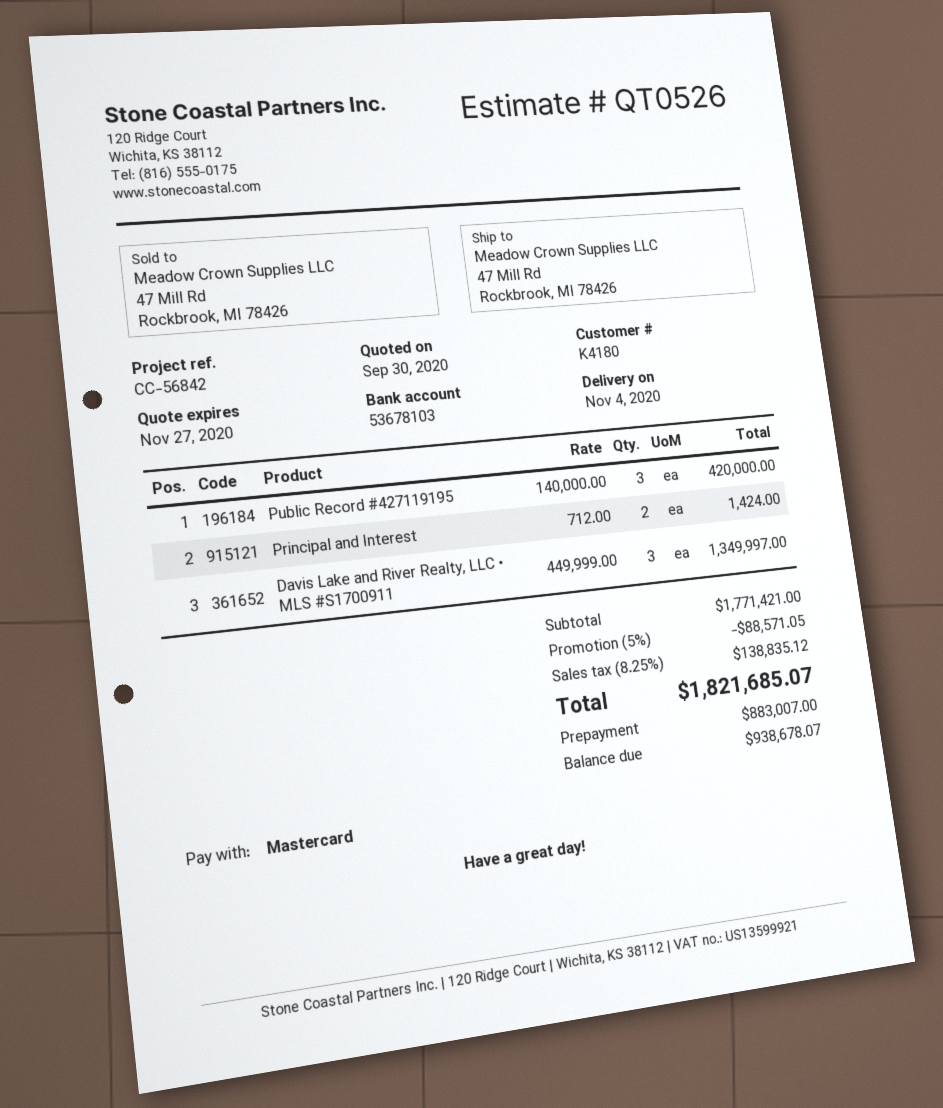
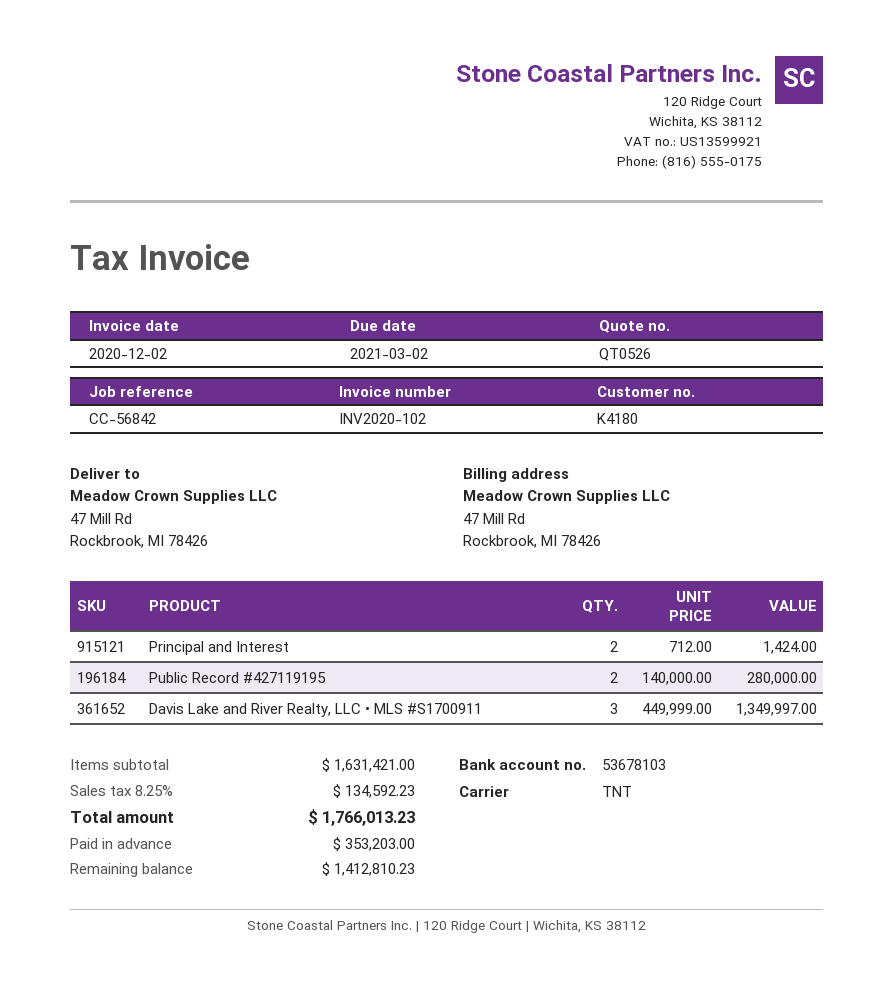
Public Record #427119195: 3 x 140000.00 = 420000.00 -> 2 x 140000.00 = 280000.00
subtotal: 1771421.00 -> 1631421.00
discount: 5% = 88571.05 -> none
tax: 8.25% = 138835.12 -> 8.25% = 134592.23
total: 1821685.07 -> 1766013.23
deposit: 883007.00 -> 353203.00
balance: 938678.07 -> 1412810.23

